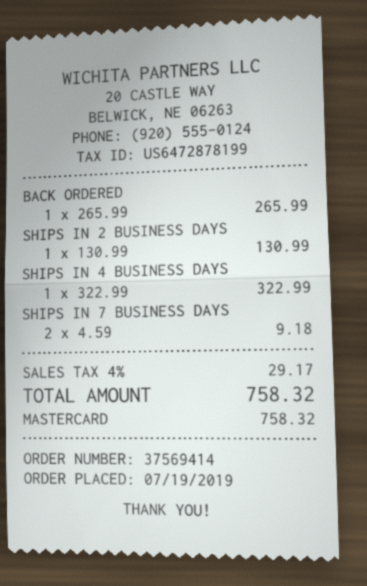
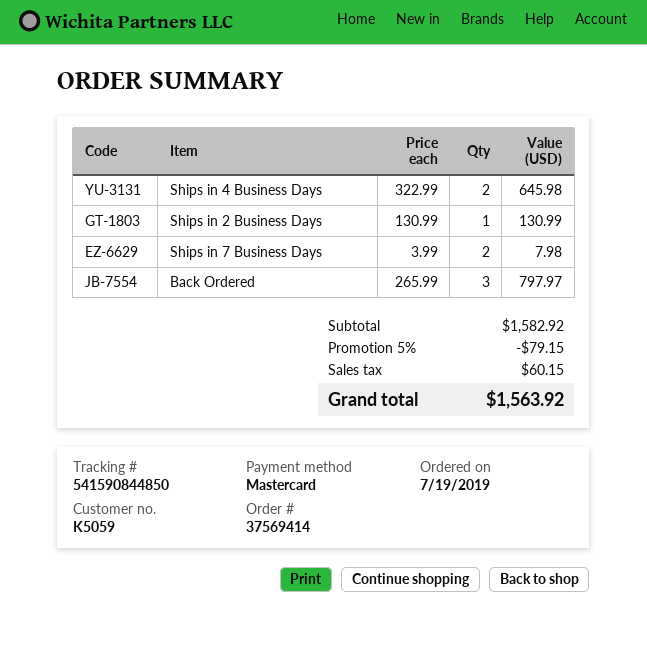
BACK ORDERED: 1 x 265.99 = 265.99 -> 3 x 265.99 = 797.97
SHIPS IN 4 BUSINESS DAYS: 1 x 322.99 = 322.99 -> 2 x 322.99 = 645.98
SHIPS IN 7 BUSINESS DAYS: 2 x 4.59 = 9.18 -> 2 x 3.99 = 7.98
discount: none -> 5% = 79.15
tax: 29.17 -> 60.15
total: 758.32 -> 1563.92

